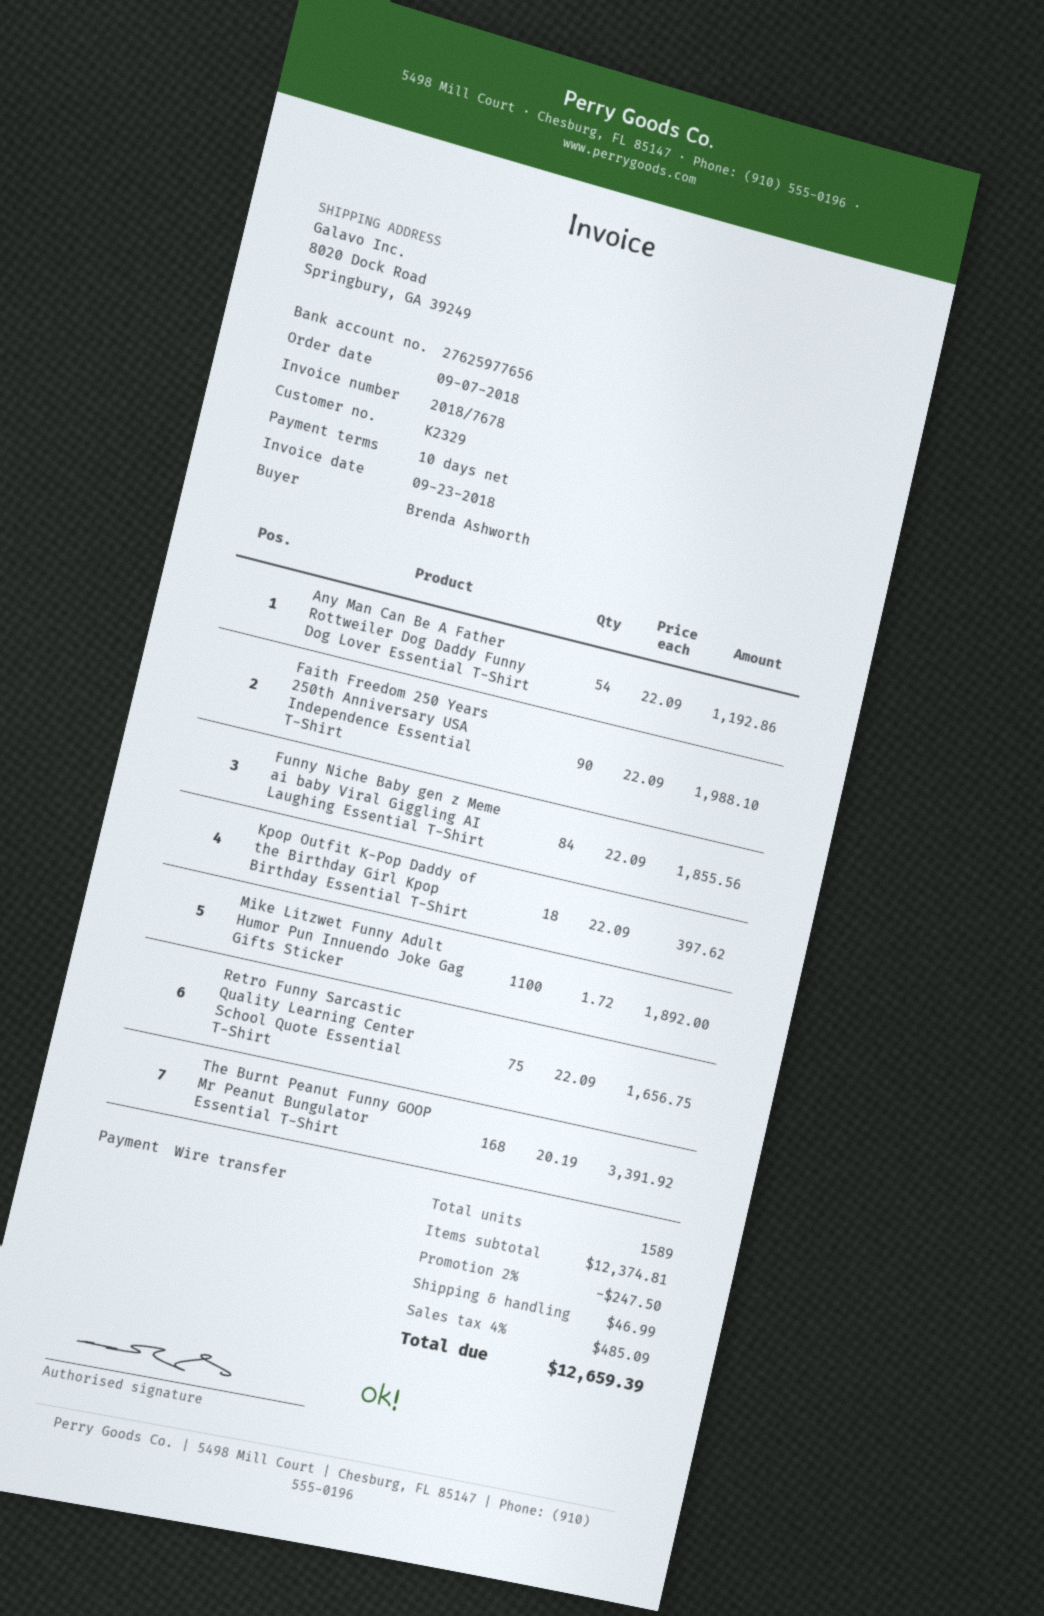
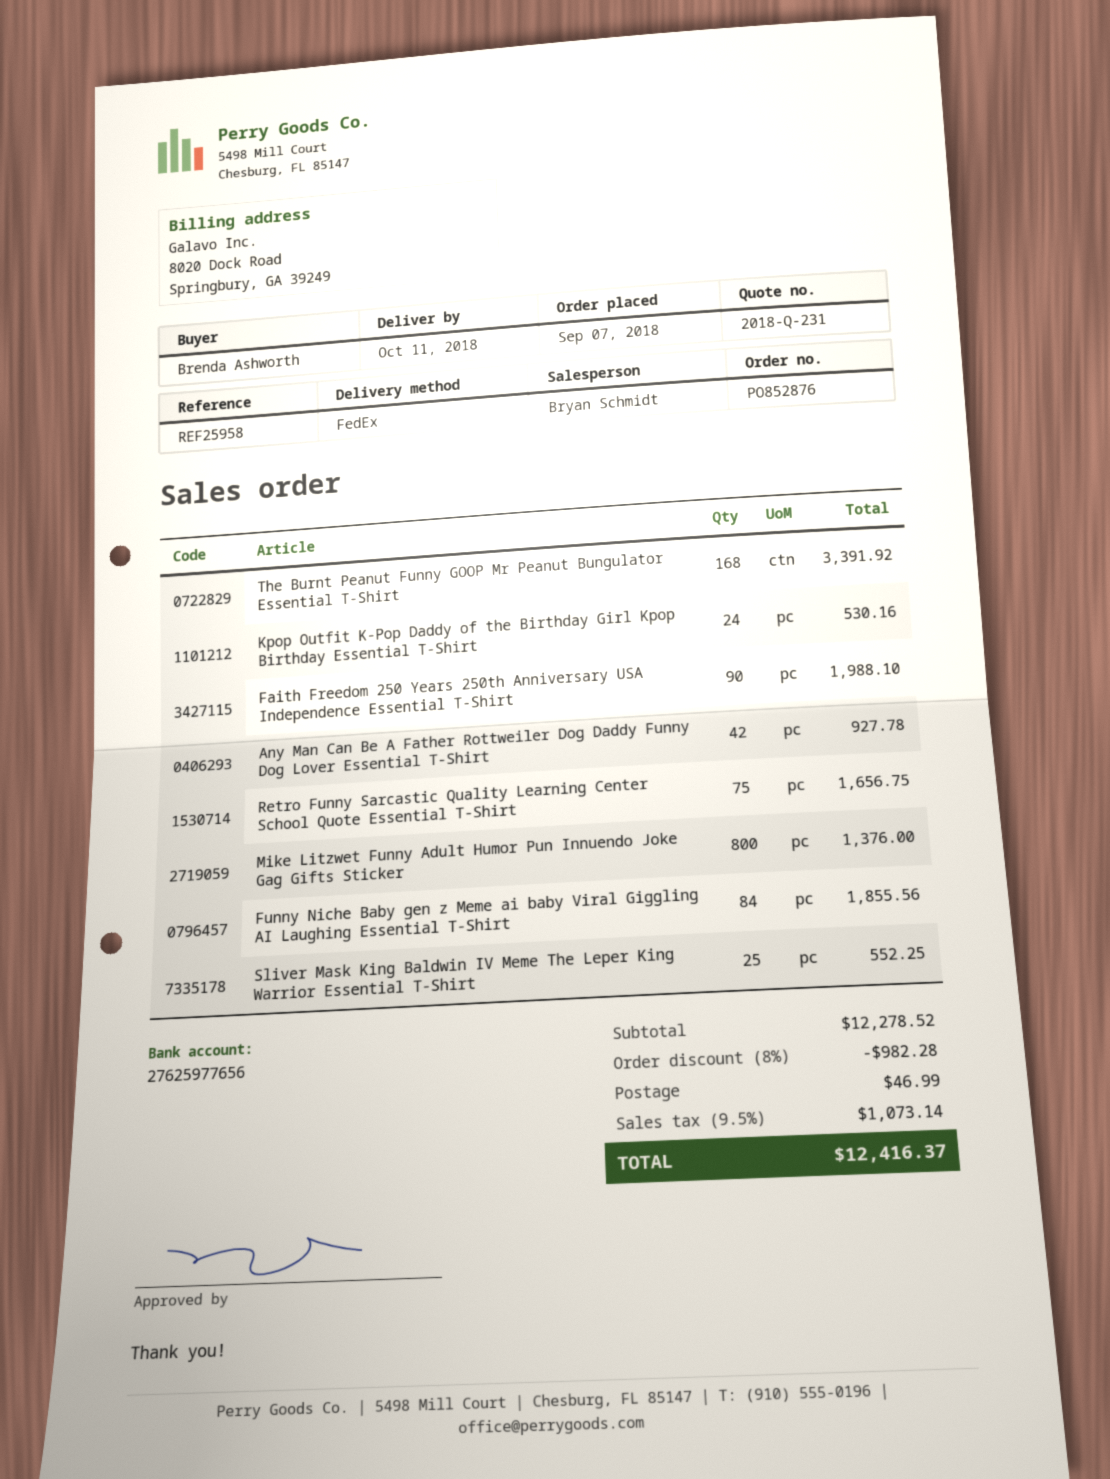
Any Man Can Be A Father Rottweiler Dog Daddy Funny Dog Lover Essential T-Shirt: 54 for 1192.86 -> 42 for 927.78
Kpop Outfit K-Pop Daddy of the Birthday Girl Kpop Birthday Essential T-Shirt: 18 for 397.62 -> 24 for 530.16
Mike Litzwet Funny Adult Humor Pun Innuendo Joke Gag Gifts Sticker: 1100 for 1892.00 -> 800 for 1376.00
Sliver Mask King Baldwin IV Meme The Leper King Warrior Essential T-Shirt: none -> 25 for 552.25
subtotal: 12374.81 -> 12278.52
discount: 2% = 247.50 -> 8% = 982.28
tax: 4% = 485.09 -> 9.5% = 1073.14
total: 12659.39 -> 12416.37

